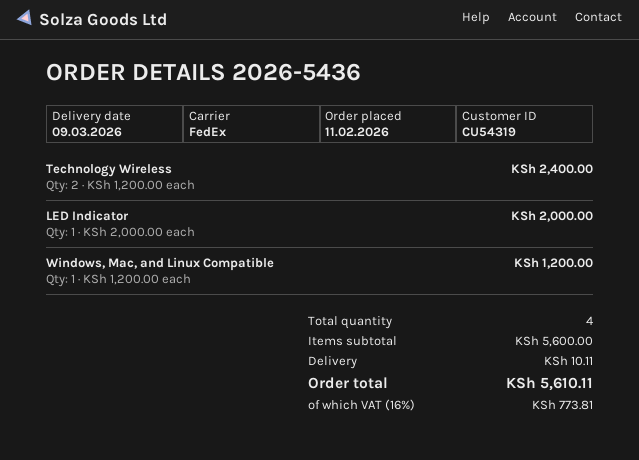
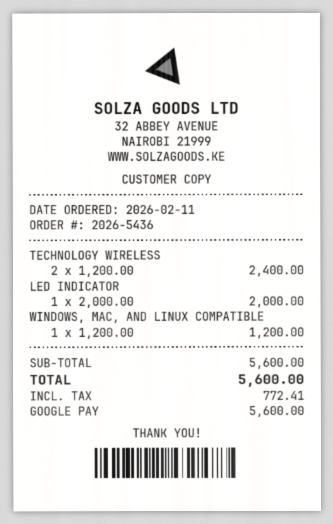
shipping: 10.11 -> none
tax: 773.81 -> 772.41
total: 5610.11 -> 5600.00

